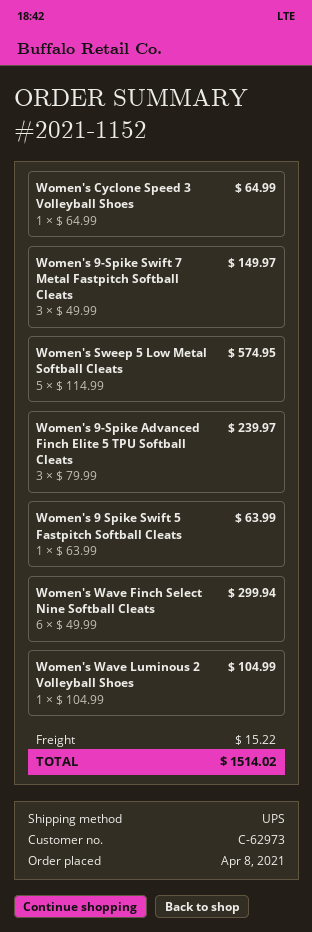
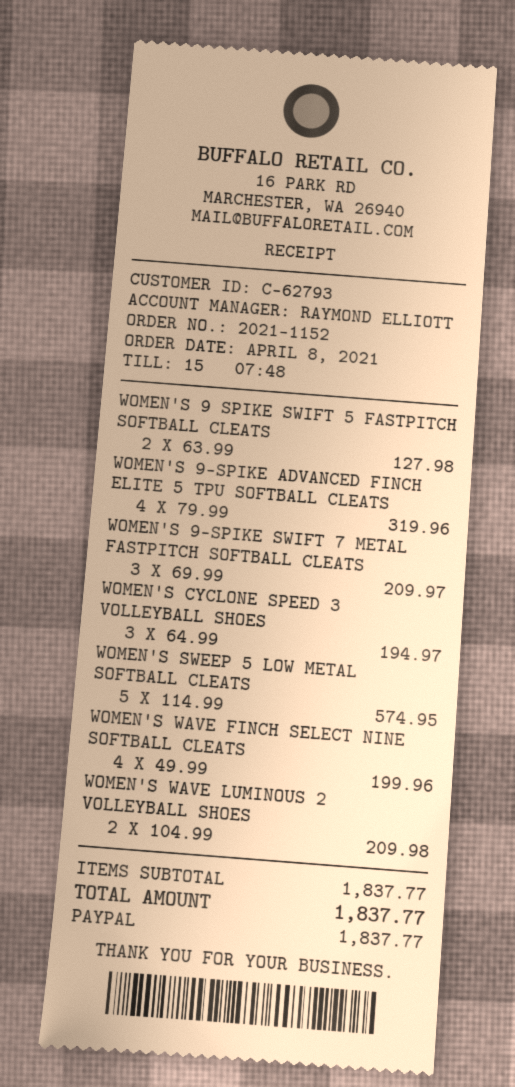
customer number: C-62973 -> C-62793
Women's Cyclone Speed 3 Volleyball Shoes: 1 x 64.99 = 64.99 -> 3 x 64.99 = 194.97
Women's 9-Spike Swift 7 Metal Fastpitch Softball Cleats: 3 x 49.99 = 149.97 -> 3 x 69.99 = 209.97
Women's 9-Spike Advanced Finch Elite 5 TPU Softball Cleats: 3 x 79.99 = 239.97 -> 4 x 79.99 = 319.96
Women's 9 Spike Swift 5 Fastpitch Softball Cleats: 1 x 63.99 = 63.99 -> 2 x 63.99 = 127.98
Women's Wave Finch Select Nine Softball Cleats: 6 x 49.99 = 299.94 -> 4 x 49.99 = 199.96
Women's Wave Luminous 2 Volleyball Shoes: 1 x 104.99 = 104.99 -> 2 x 104.99 = 209.98
shipping: 15.22 -> none
total: 1514.02 -> 1837.77

